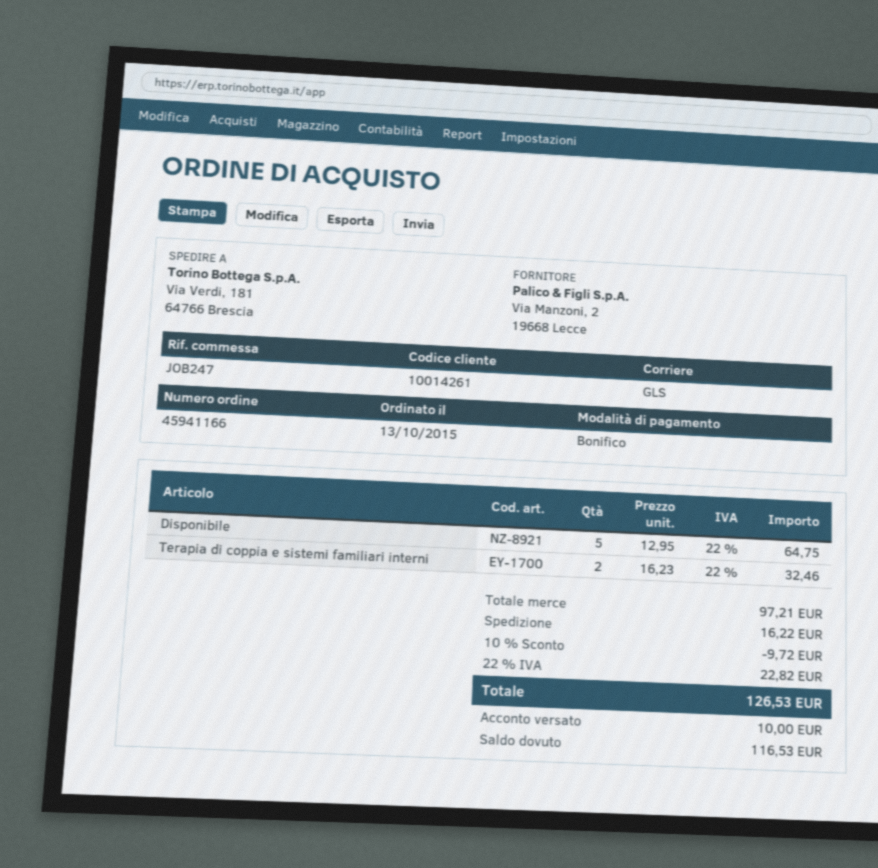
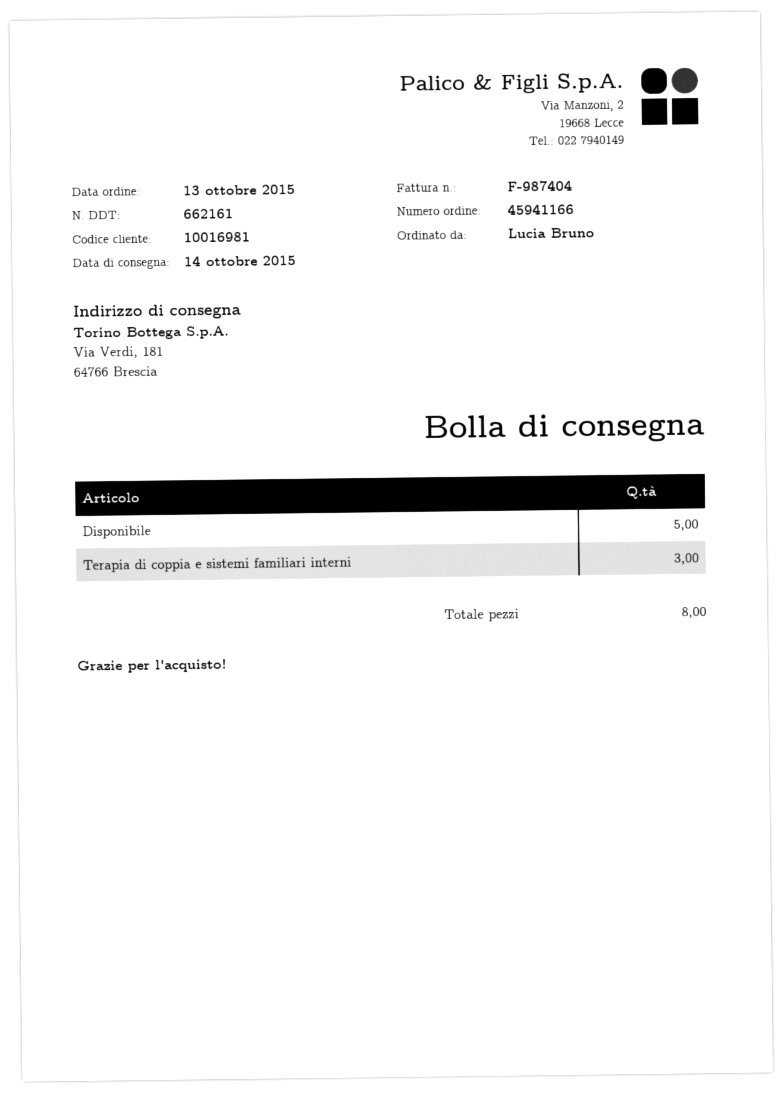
customer number: 10014261 -> 10016981
Terapia di coppia e sistemi familiari interni: 2 -> 3

